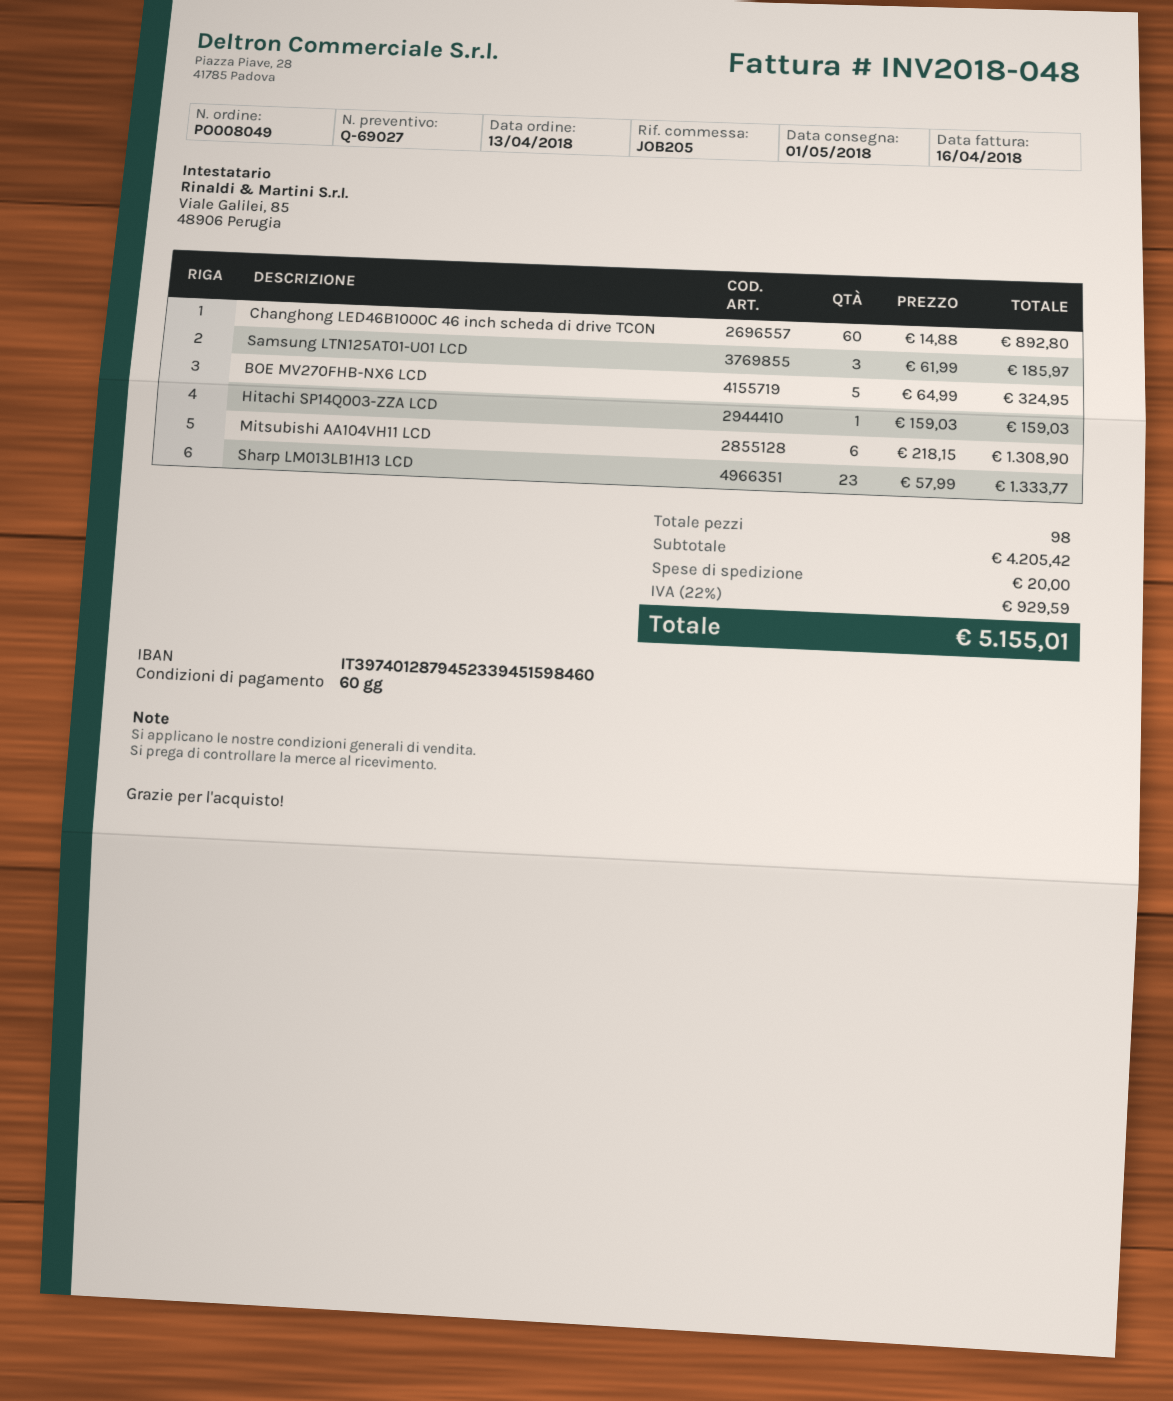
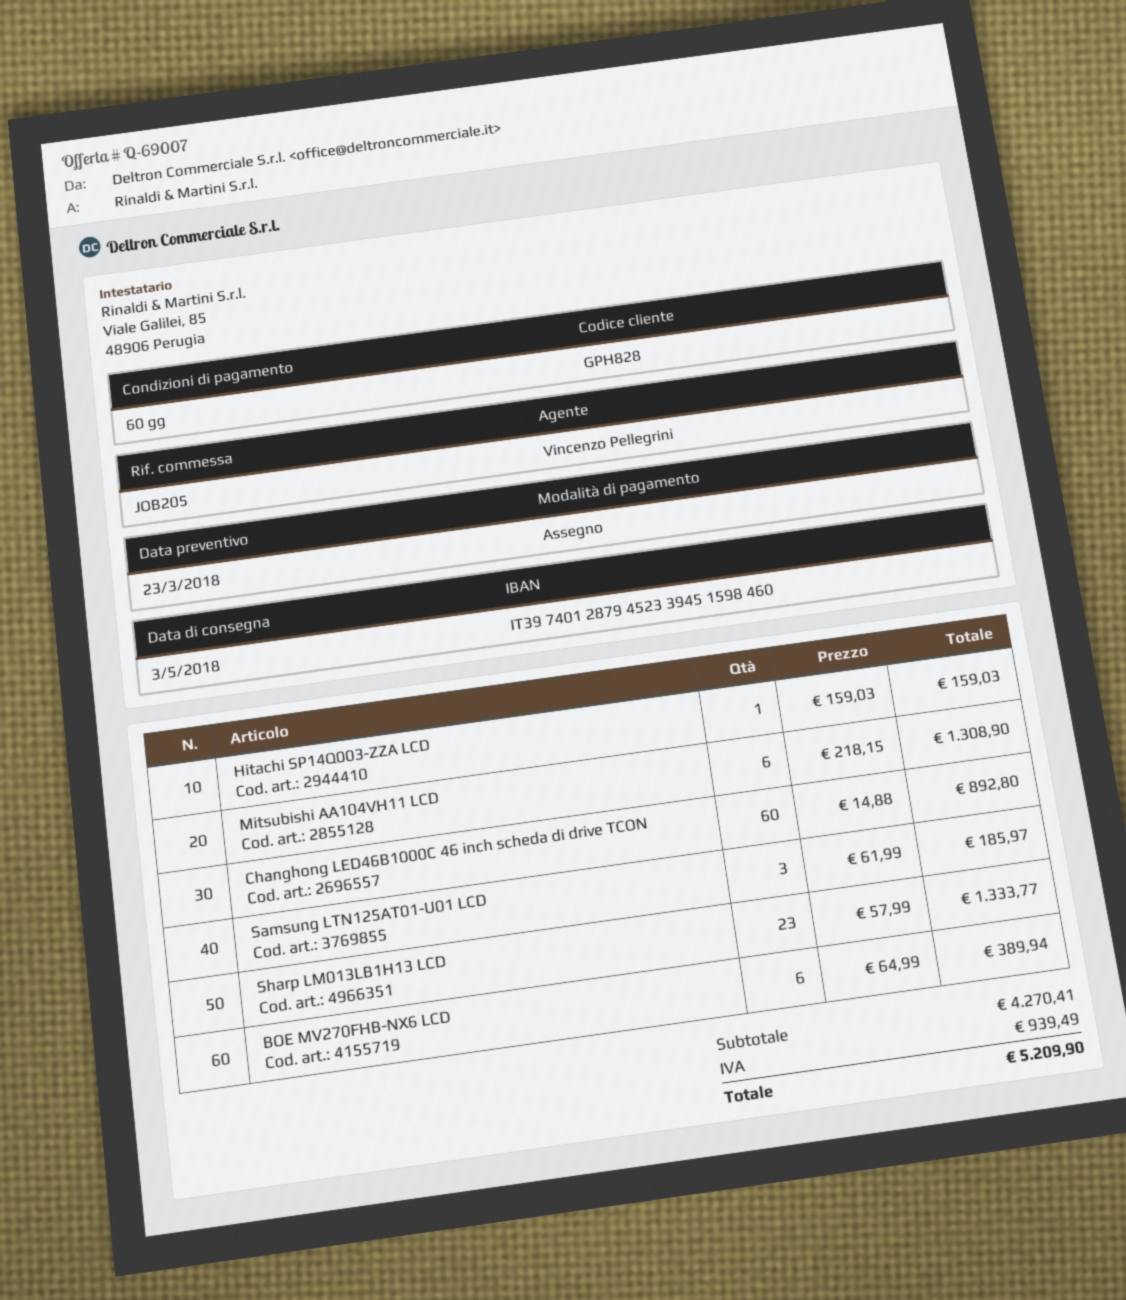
quote number: Q-69027 -> Q-69007
delivery date: 2018-05-01 -> 2018-05-03
BOE MV270FHB-NX6 LCD: 5 x 64.99 = 324.95 -> 6 x 64.99 = 389.94
subtotal: 4205.42 -> 4270.41
shipping: 20.00 -> none
tax: 929.59 -> 939.49
total: 5155.01 -> 5209.90

